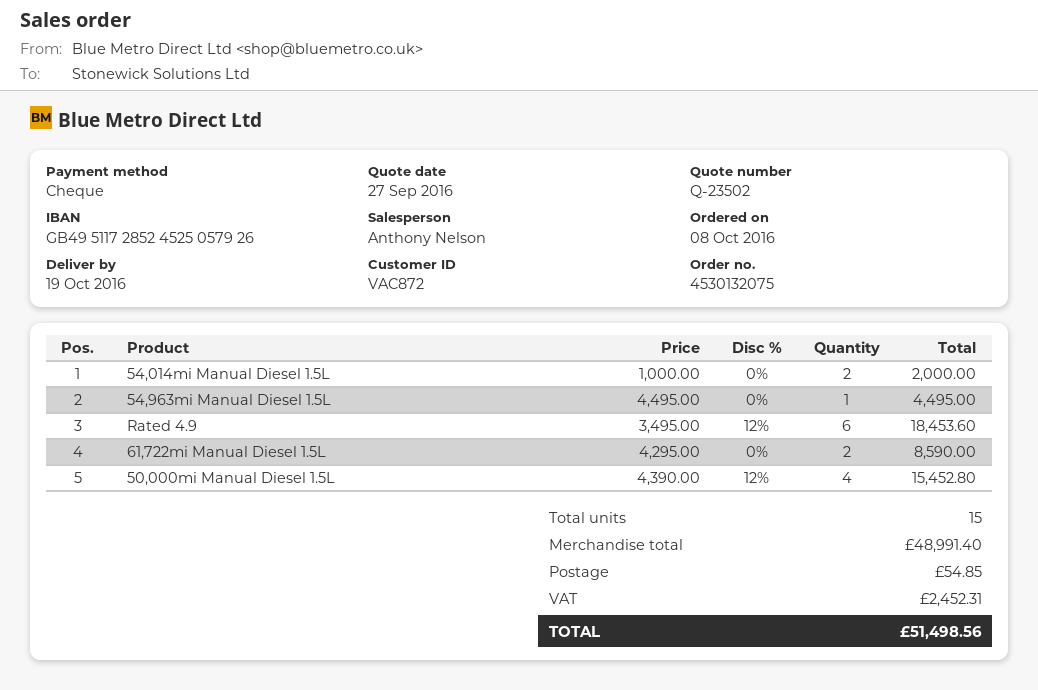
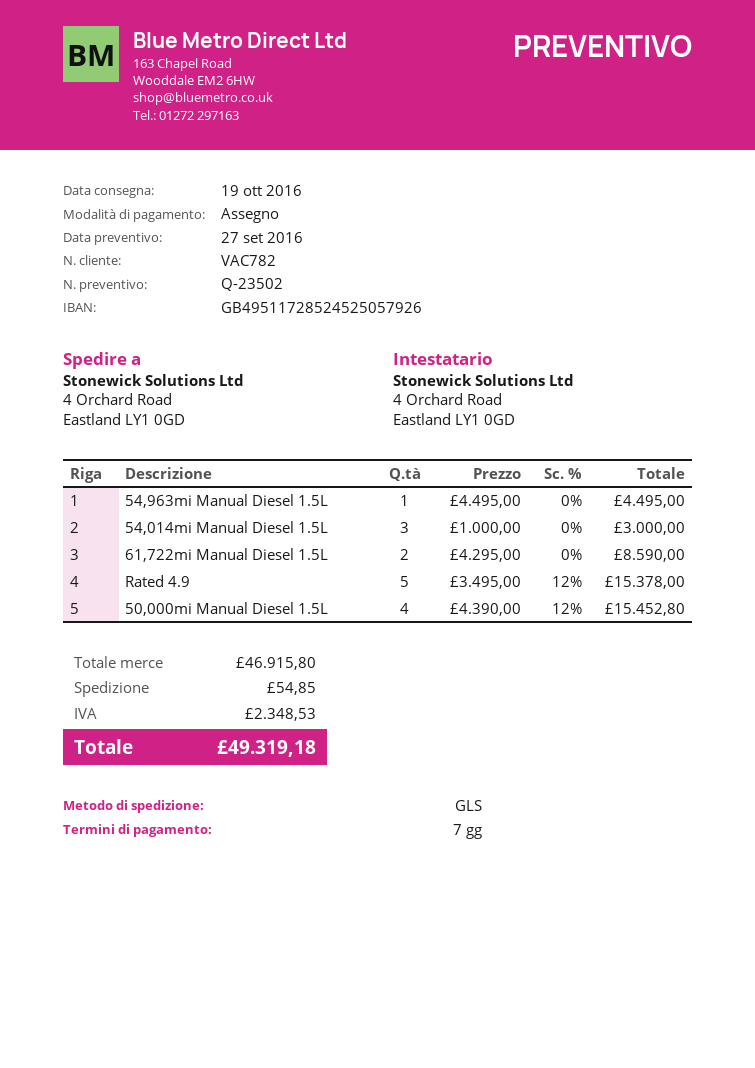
customer number: VAC872 -> VAC782
54,014mi Manual Diesel 1.5L: 2 x 1000.00 = 2000.00 -> 3 x 1000.00 = 3000.00
Rated 4.9: 6 x 3495.00 - 12% = 18453.60 -> 5 x 3495.00 - 12% = 15378.00
subtotal: 48991.40 -> 46915.80
tax: 2452.31 -> 2348.53
total: 51498.56 -> 49319.18

